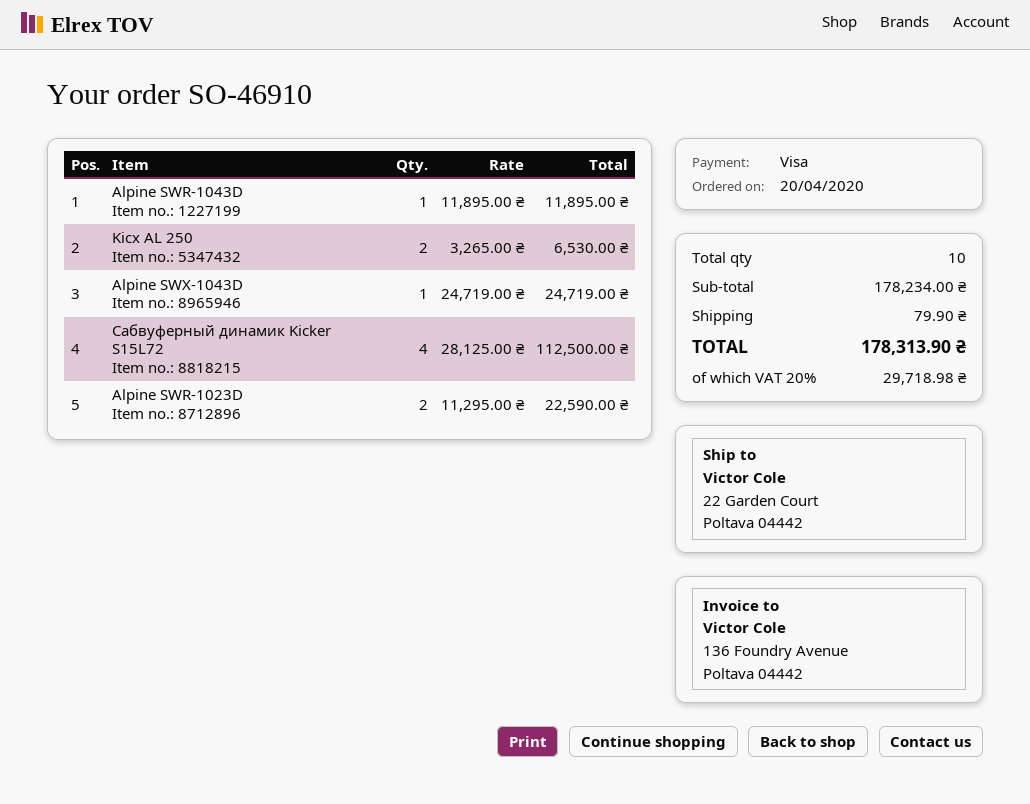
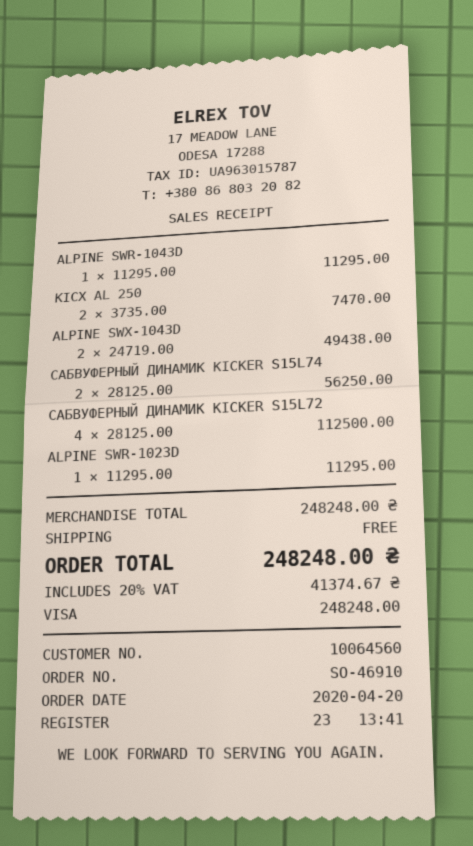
Alpine SWR-1043D: 1 x 11895.00 = 11895.00 -> 1 x 11295.00 = 11295.00
Kicx AL 250: 2 x 3265.00 = 6530.00 -> 2 x 3735.00 = 7470.00
Alpine SWX-1043D: 1 x 24719.00 = 24719.00 -> 2 x 24719.00 = 49438.00
Alpine SWR-1023D: 2 x 11295.00 = 22590.00 -> 1 x 11295.00 = 11295.00
САБВУФЕРНЫЙ ДИНАМИК KICKER S15L74: none -> 2 x 28125.00 = 56250.00
subtotal: 178234.00 -> 248248.00
shipping: 79.90 -> 0.00
tax: 20% = 29718.98 -> 20% = 41374.67
total: 178313.90 -> 248248.00

